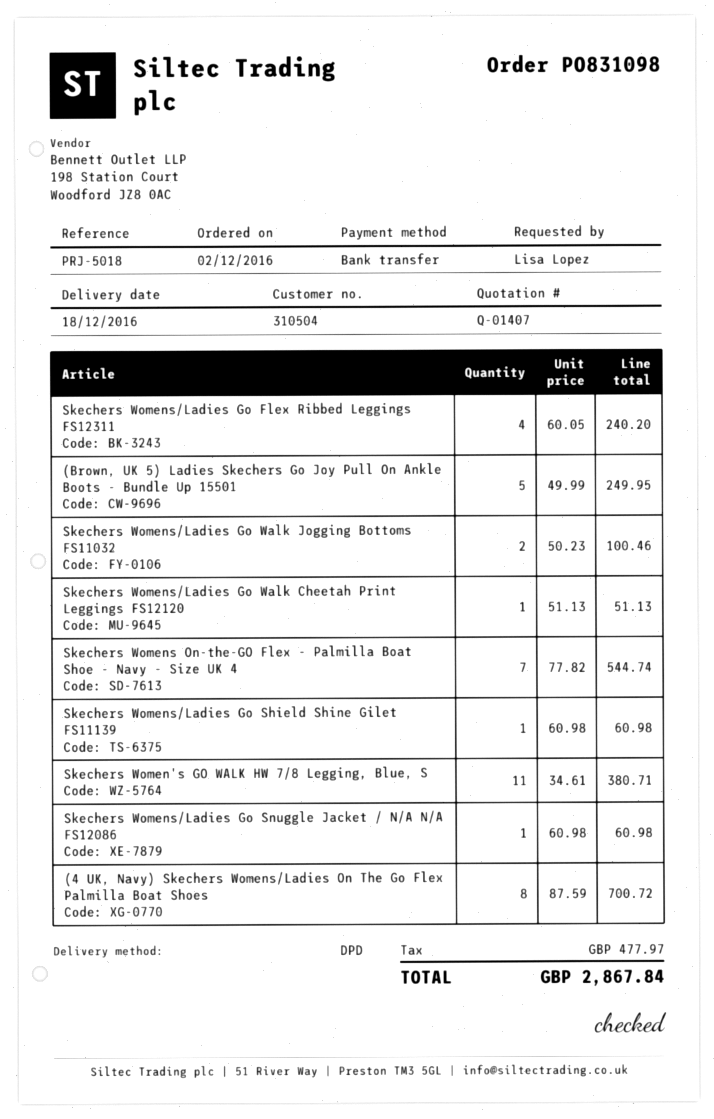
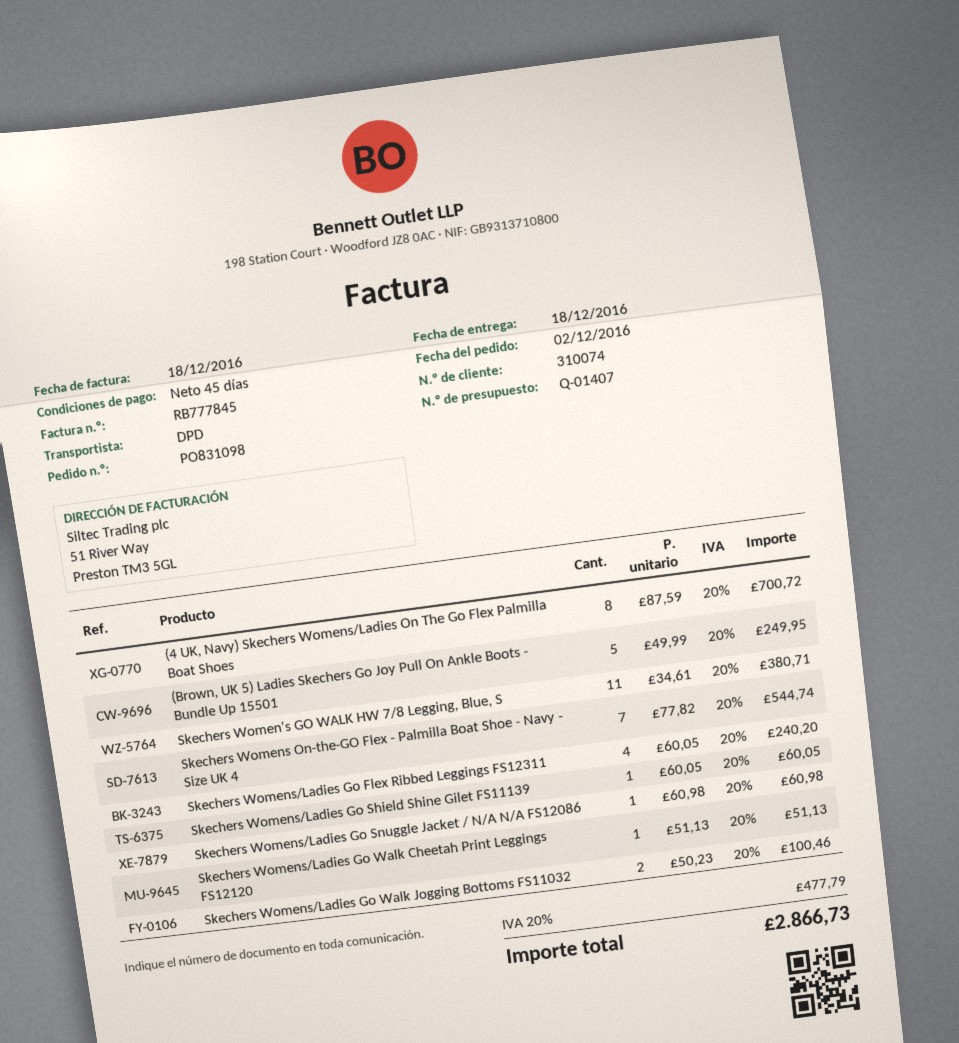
customer number: 310504 -> 310074
Skechers Womens/Ladies Go Shield Shine Gilet FS11139: 1 x 60.98 = 60.98 -> 1 x 60.05 = 60.05
tax: 477.97 -> 477.79
total: 2867.84 -> 2866.73

